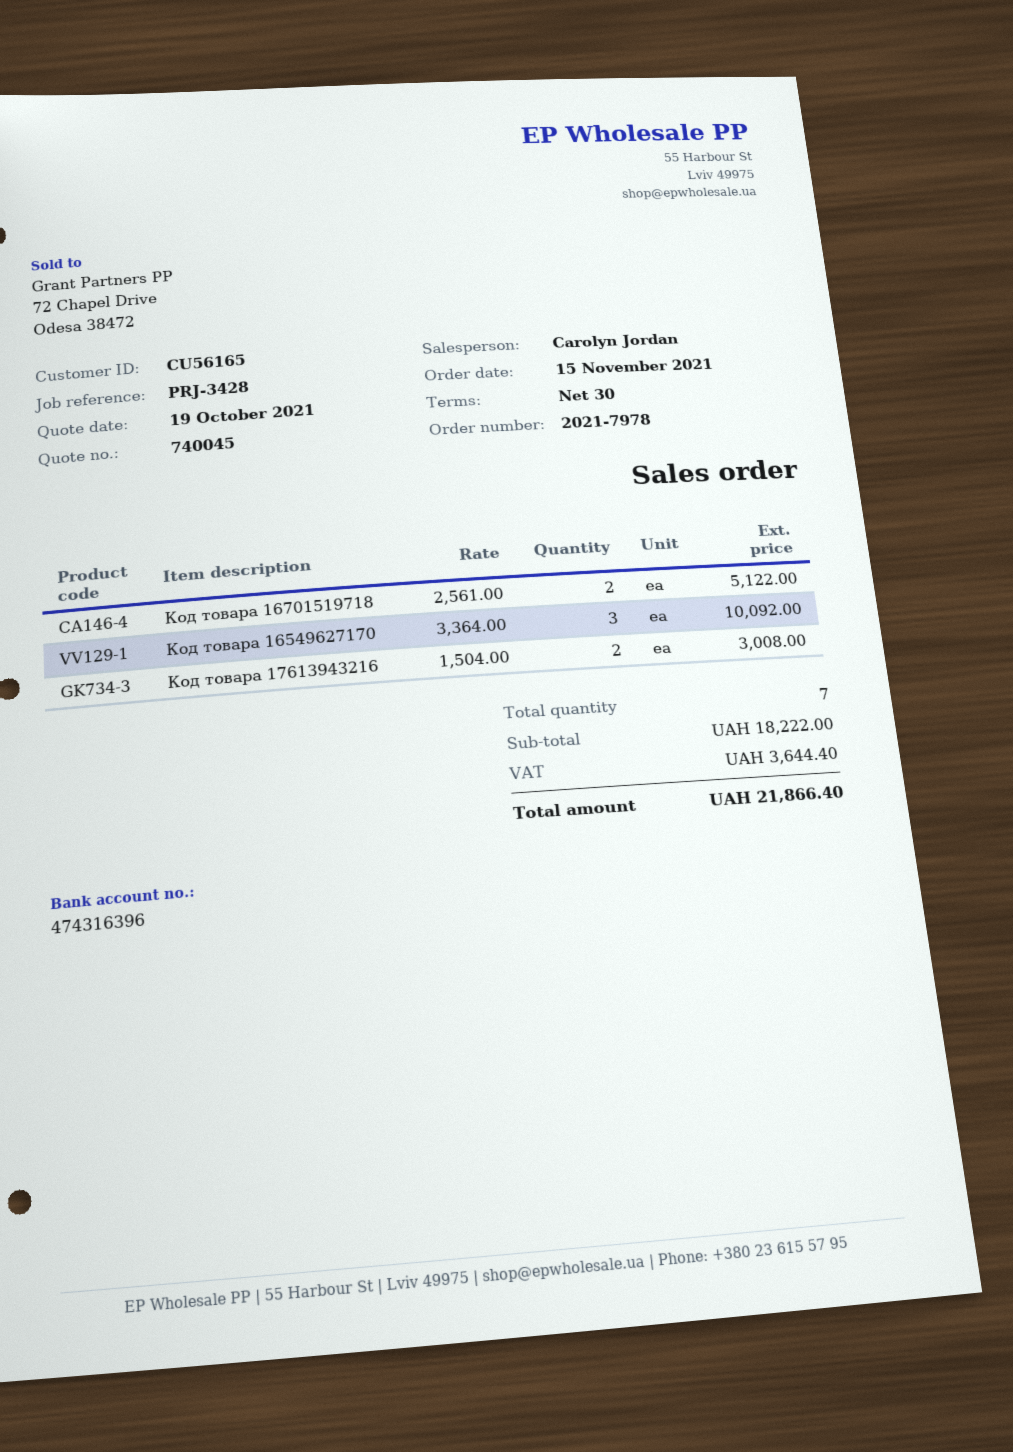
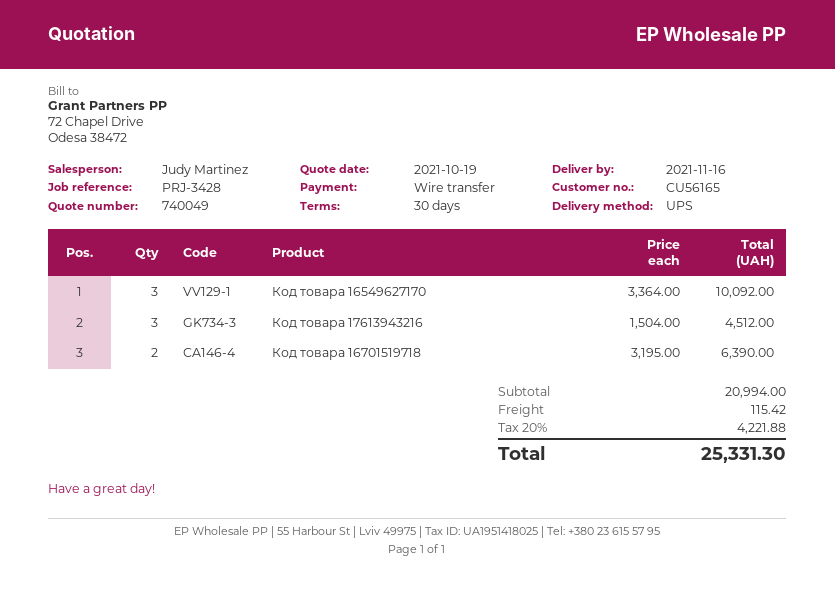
quote number: 740045 -> 740049
sales rep: Carolyn Jordan -> Judy Martinez
Код товара 16701519718: 2 x 2561.00 = 5122.00 -> 2 x 3195.00 = 6390.00
Код товара 17613943216: 2 x 1504.00 = 3008.00 -> 3 x 1504.00 = 4512.00
subtotal: 18222.00 -> 20994.00
shipping: none -> 115.42
tax: 3644.40 -> 4221.88
total: 21866.40 -> 25331.30

